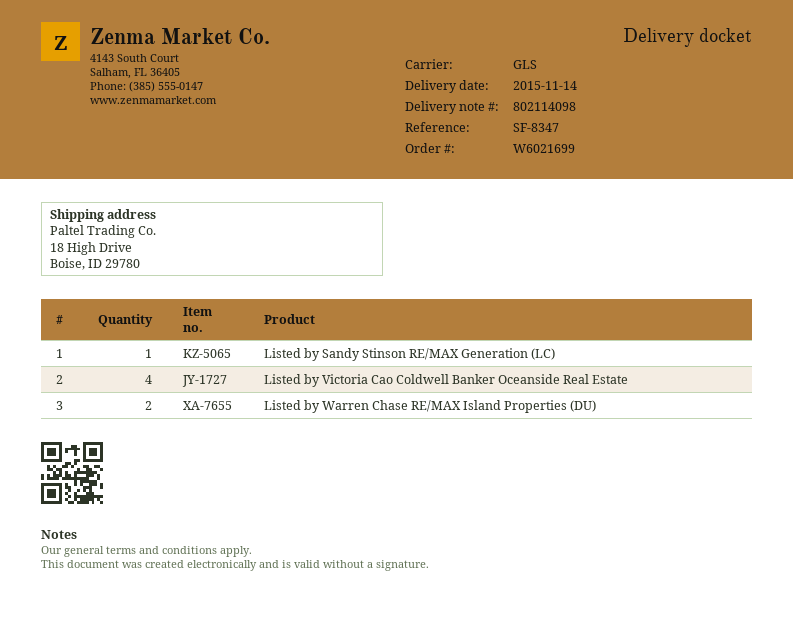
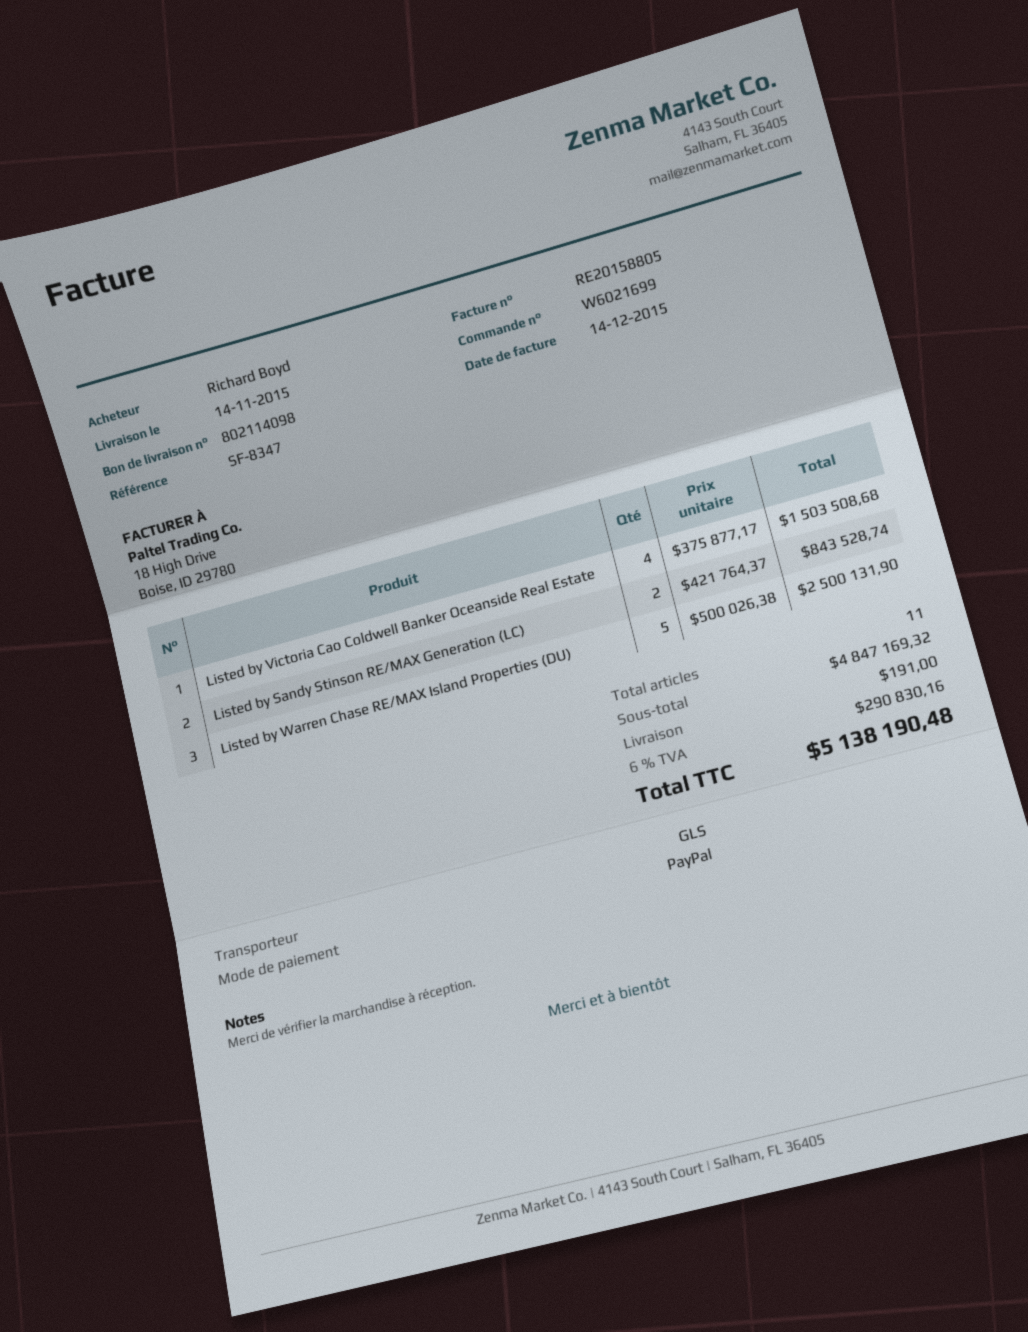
Listed by Sandy Stinson RE/MAX Generation (LC): 1 -> 2
Listed by Warren Chase RE/MAX Island Properties (DU): 2 -> 5

